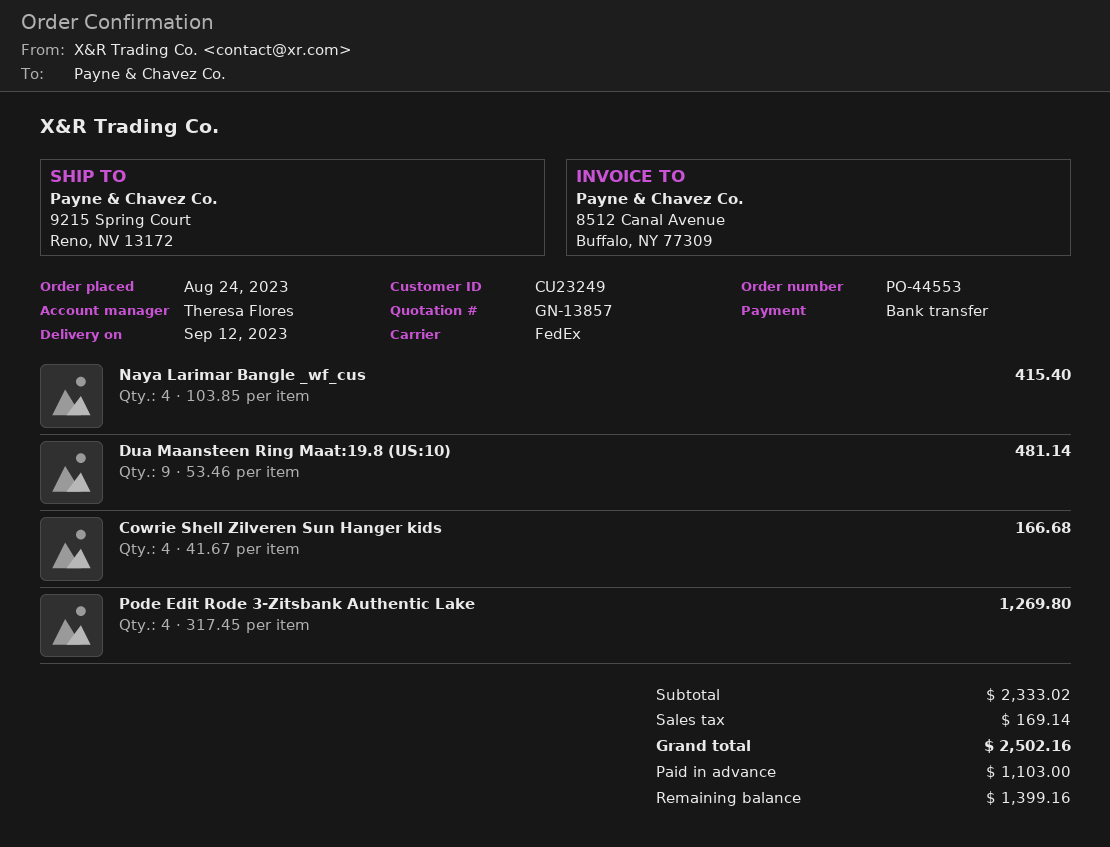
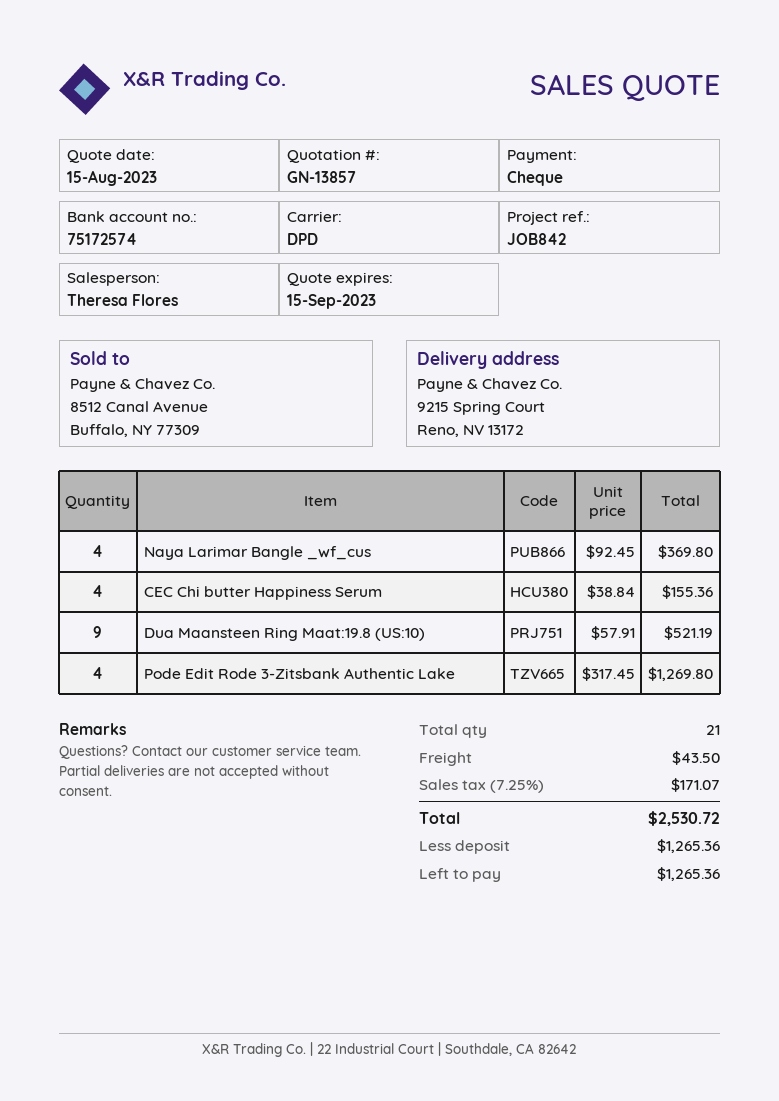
payment method: bank transfer -> cheque
shipping method: FedEx -> DPD
Naya Larimar Bangle _wf_cus: 4 x 103.85 = 415.40 -> 4 x 92.45 = 369.80
Dua Maansteen Ring Maat:19.8 (US:10): 9 x 53.46 = 481.14 -> 9 x 57.91 = 521.19
Cowrie Shell Zilveren Sun Hanger kids: 4 x 41.67 = 166.68 -> none
CEC Chi butter Happiness Serum: none -> 4 x 38.84 = 155.36
shipping: none -> 43.50
tax: 169.14 -> 171.07
total: 2502.16 -> 2530.72
deposit: 1103.00 -> 1265.36
balance: 1399.16 -> 1265.36

